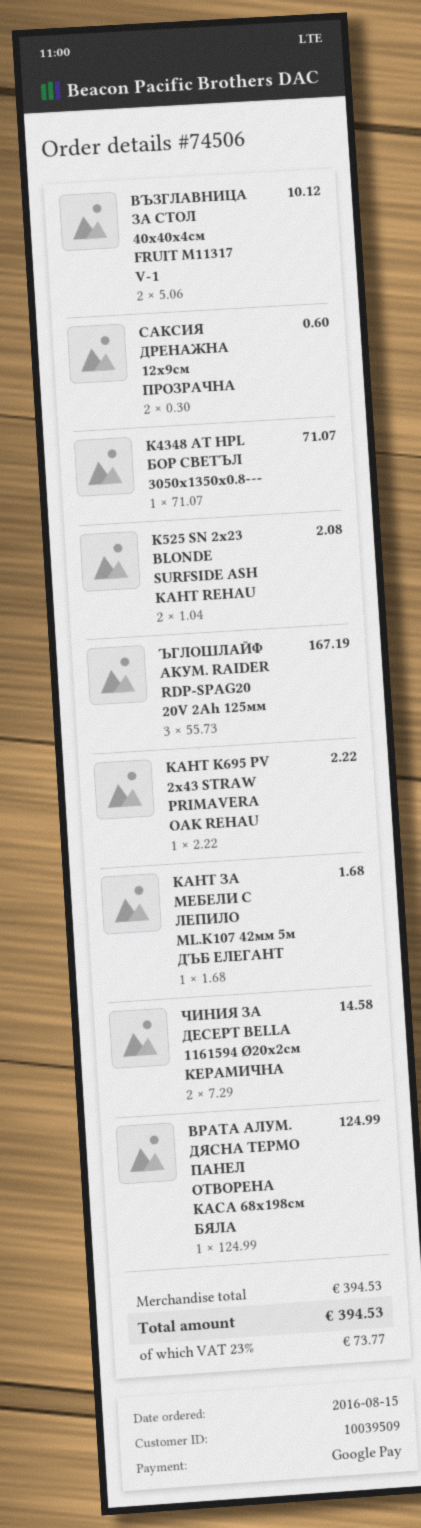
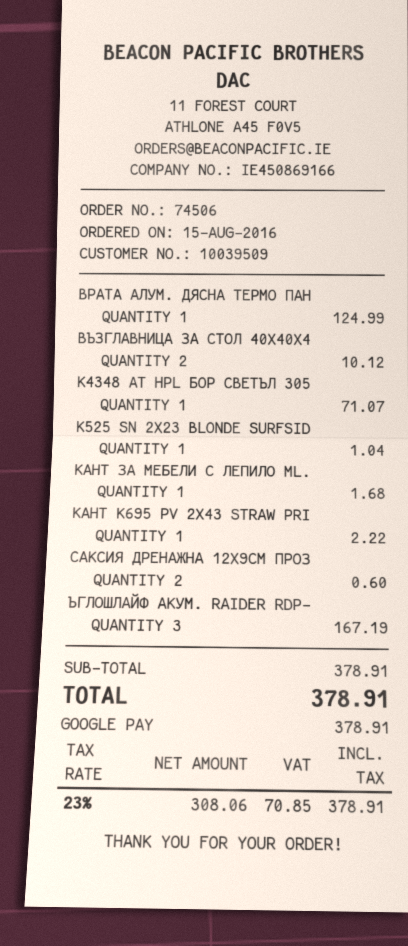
К525 SN 2х23 BLONDE SURFSIDE ASH КАНТ REHAU: 2 for 2.08 -> 1 for 1.04
ЧИНИЯ ЗА ДЕСЕРТ BELLA 1161594 Ø20х2см КЕРАМИЧНА: 2 for 14.58 -> none
subtotal: 394.53 -> 378.91
tax: 23% = 73.77 -> 23% = 70.85
total: 394.53 -> 378.91

